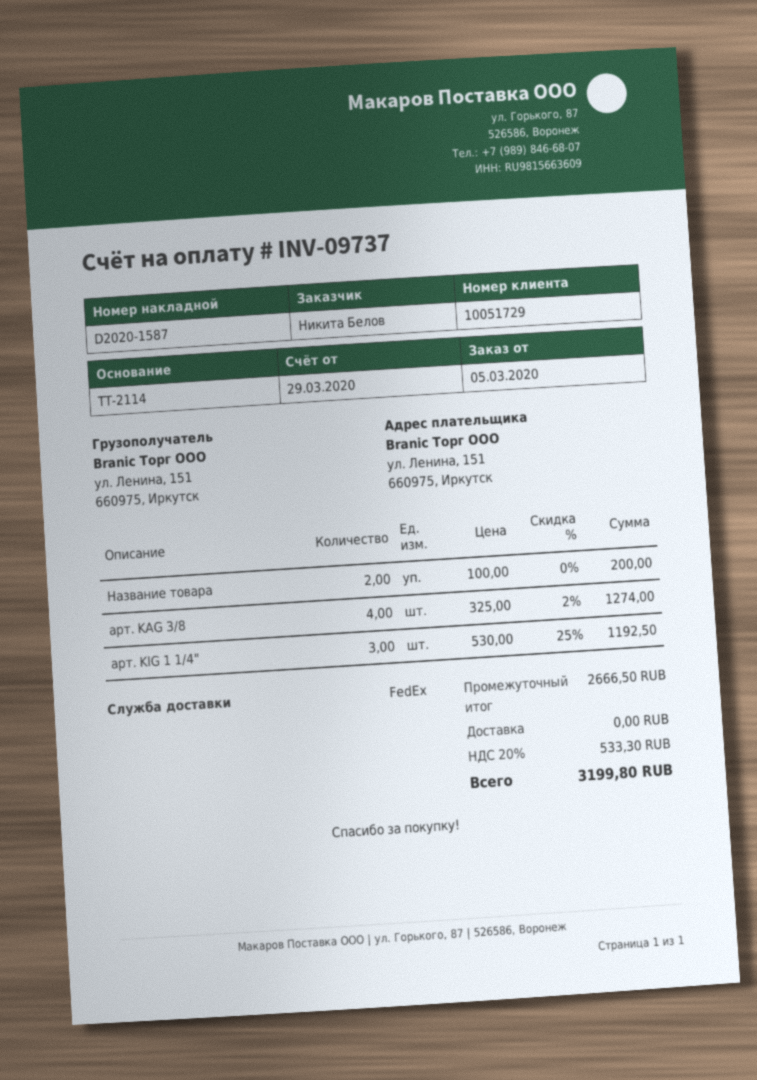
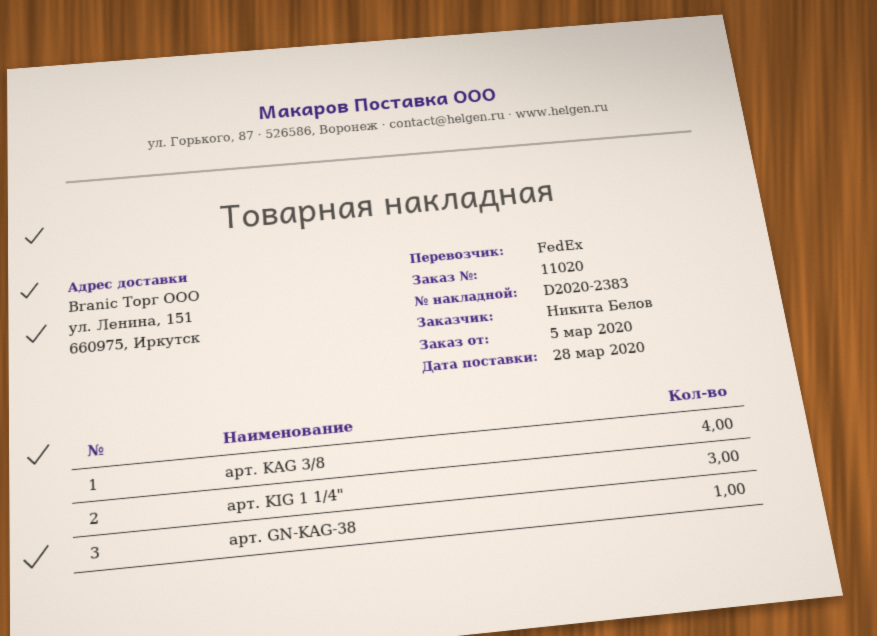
delivery note number: D2020-1587 -> D2020-2383
Название товара: 2 -> none
арт. GN-KAG-38: none -> 1

